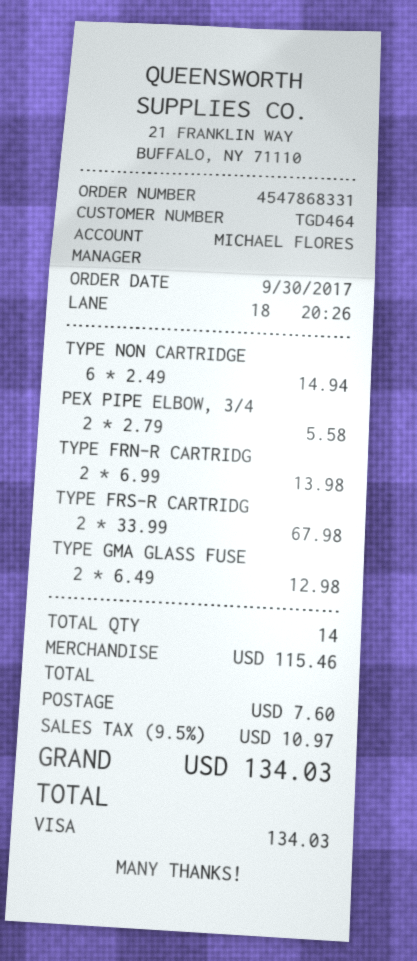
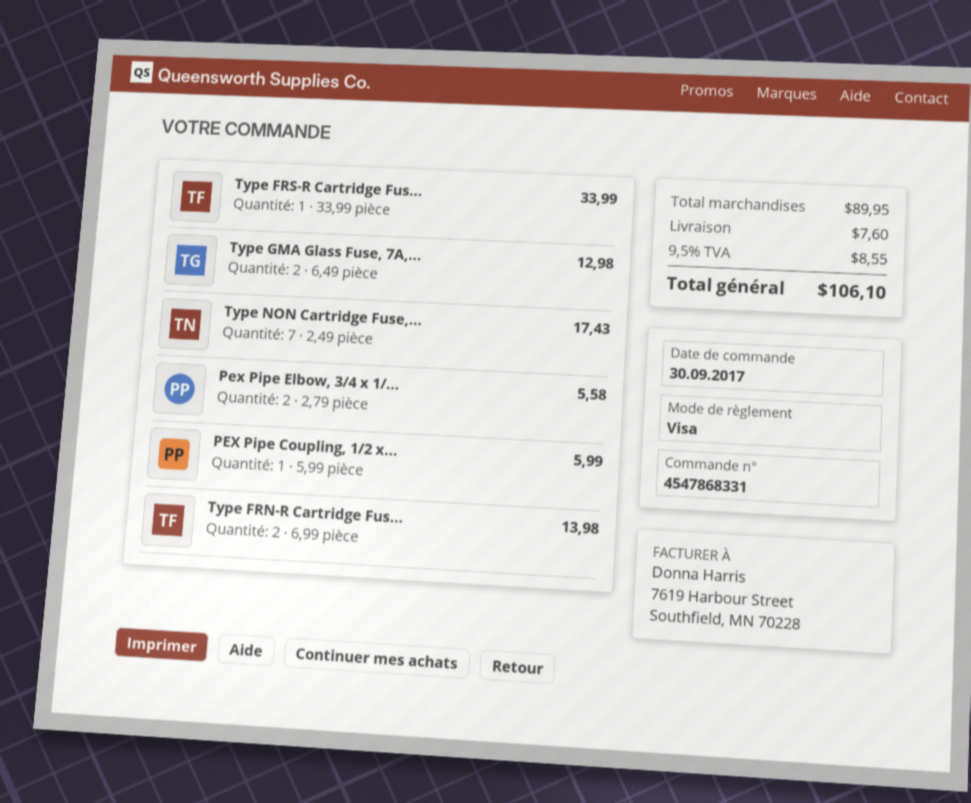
TYPE NON CARTRIDGE: 6 x 2.49 = 14.94 -> 7 x 2.49 = 17.43
TYPE FRS-R CARTRIDG: 2 x 33.99 = 67.98 -> 1 x 33.99 = 33.99
PEX Pipe Coupling, 1/2 x...: none -> 1 x 5.99 = 5.99
subtotal: 115.46 -> 89.95
tax: 9.5% = 10.97 -> 9.5% = 8.55
total: 134.03 -> 106.10

